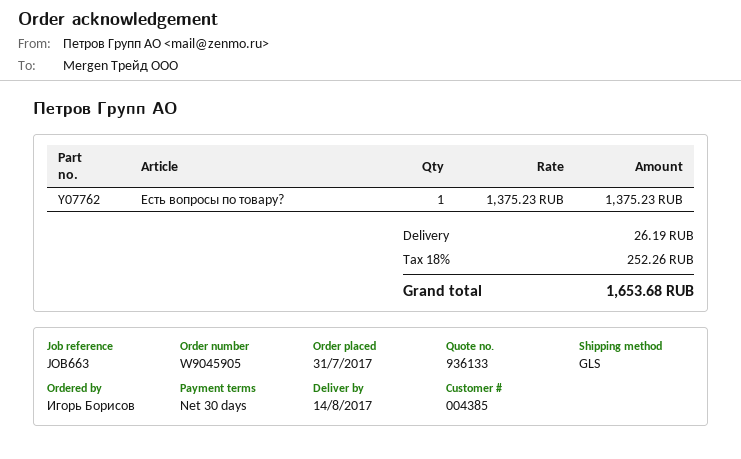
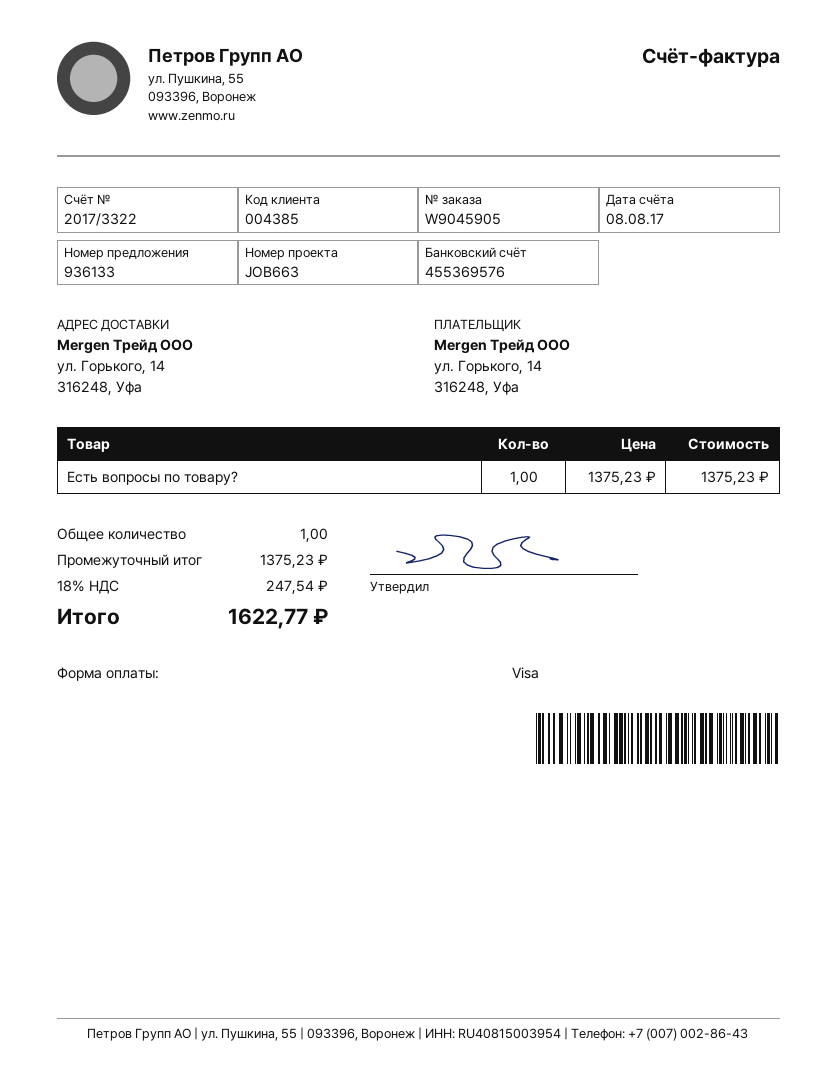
shipping: 26.19 -> none
tax: 18% = 252.26 -> 18% = 247.54
total: 1653.68 -> 1622.77

